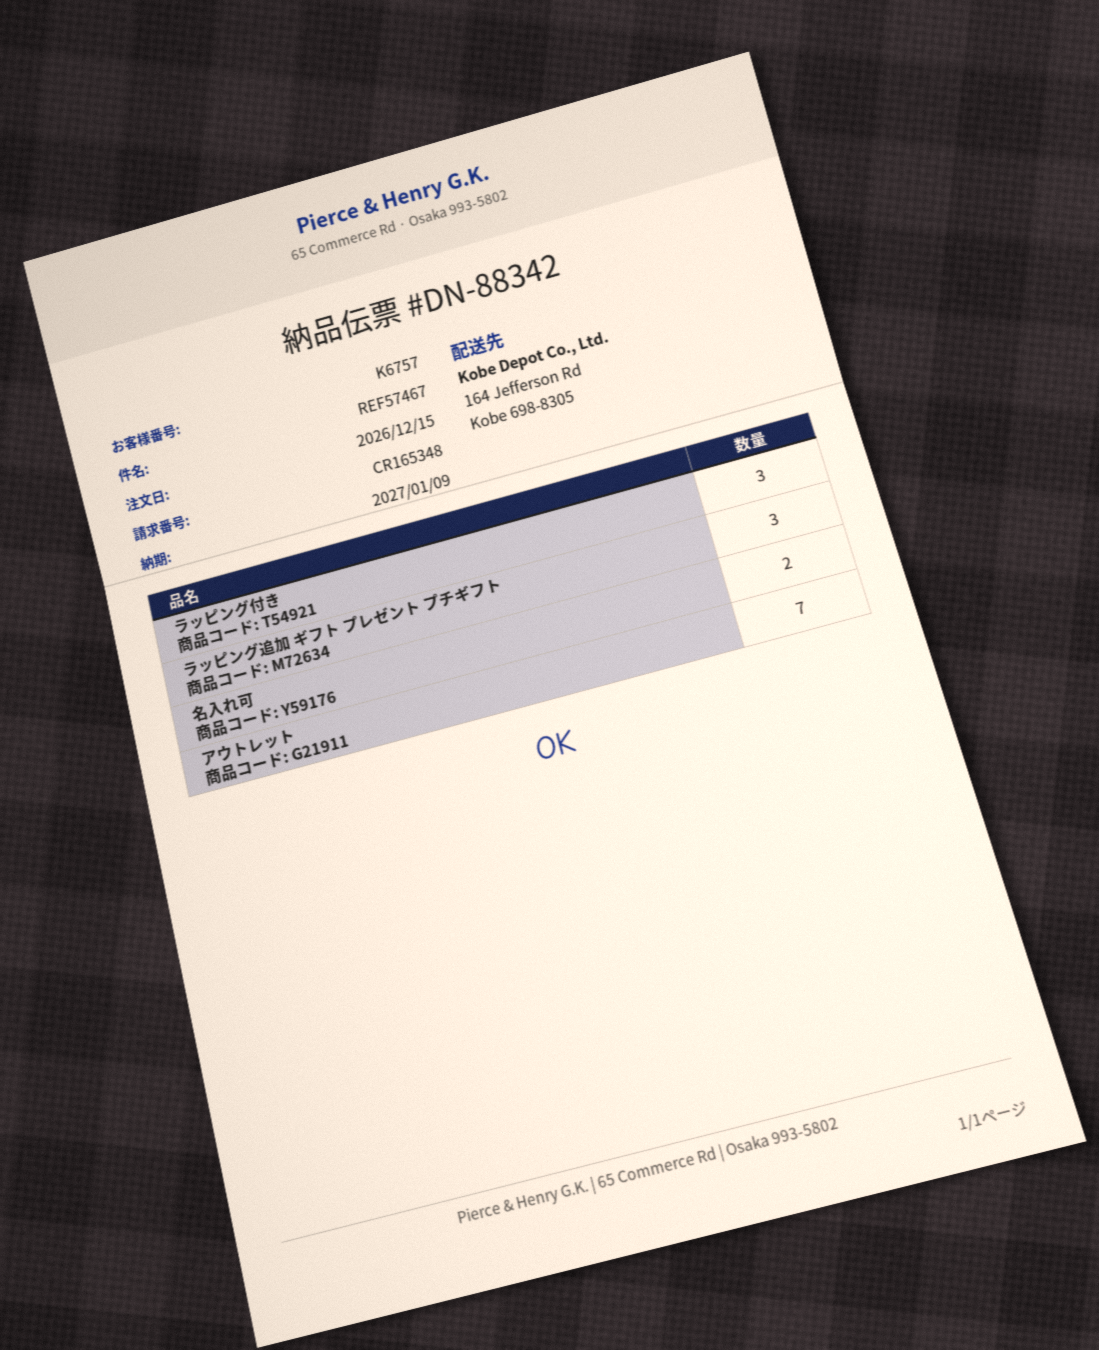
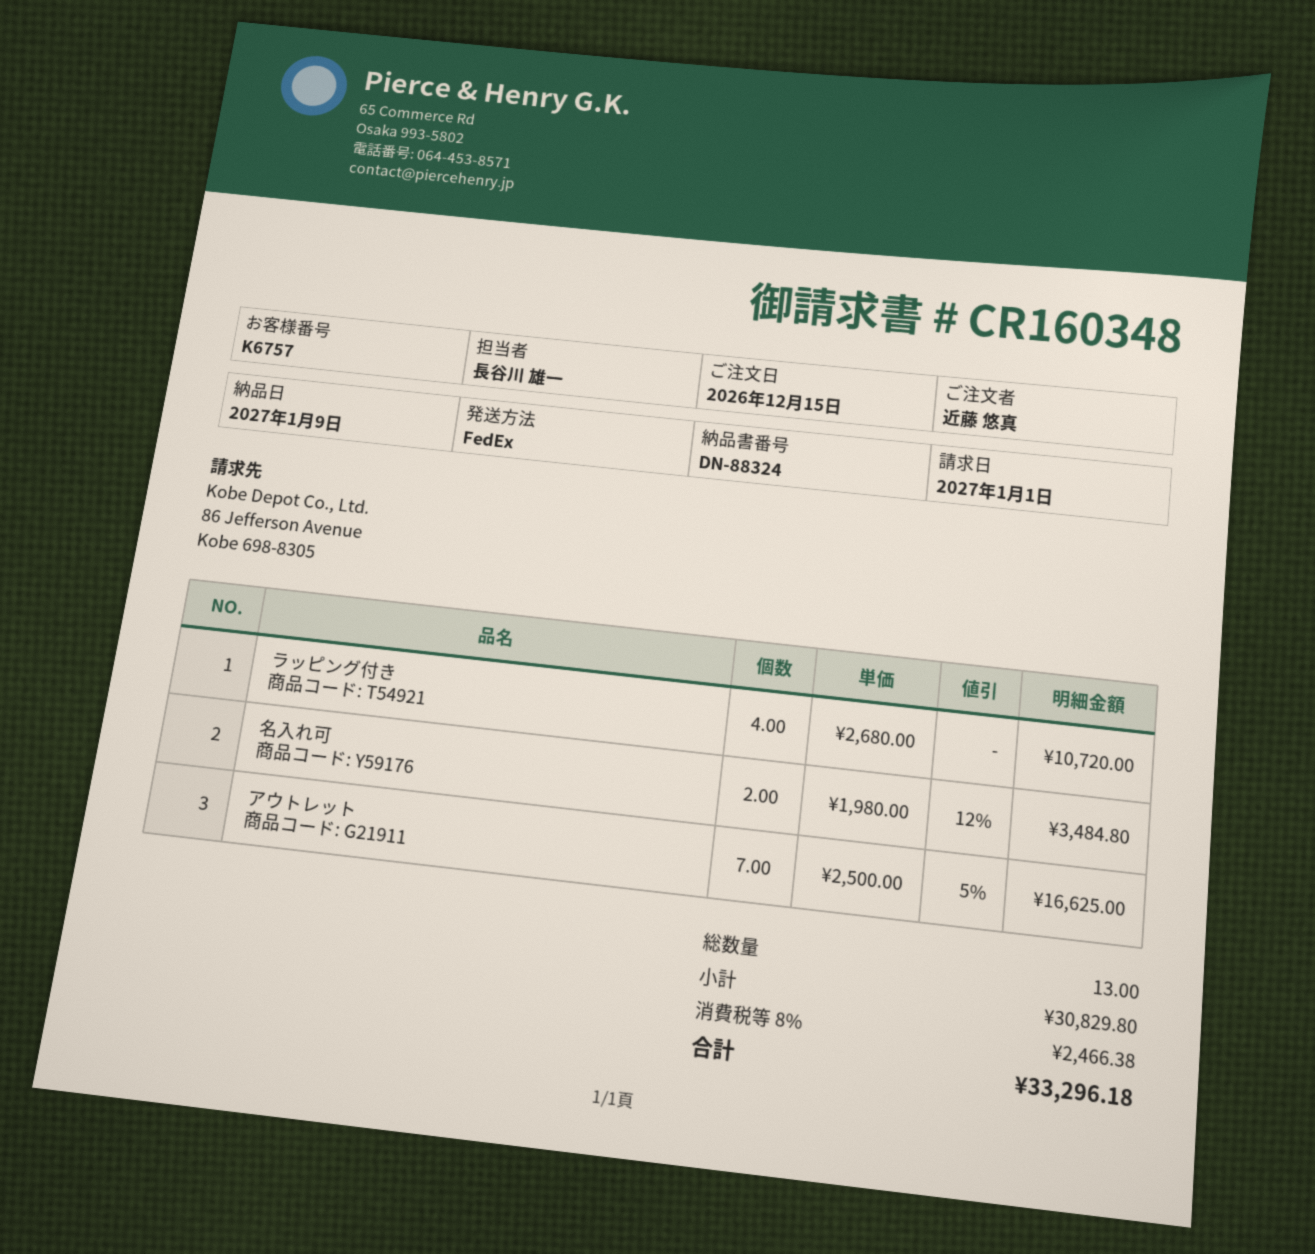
delivery note number: DN-88342 -> DN-88324
invoice number: CR165348 -> CR160348
ラッピング付き: 3 -> 4
ラッピング追加 ギフト プレゼント プチギフト: 3 -> none

